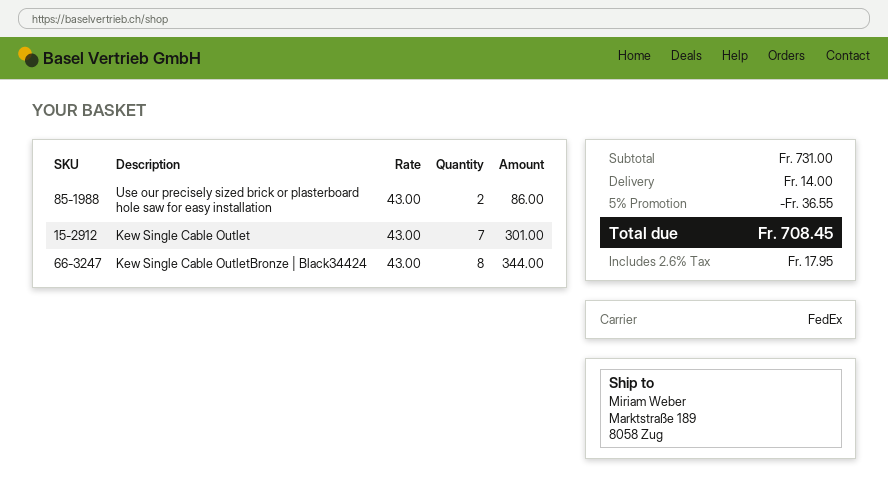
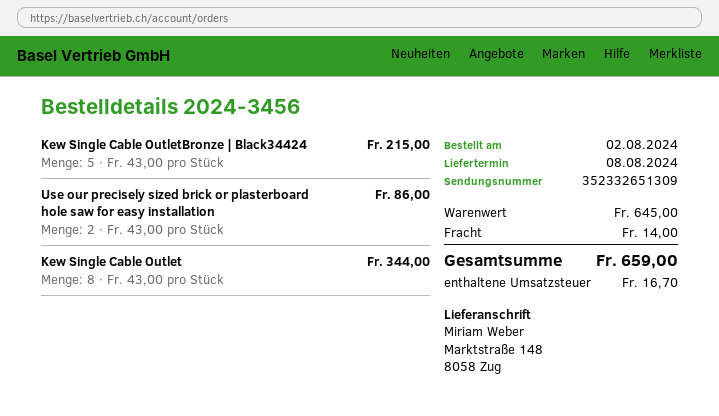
ship to: Marktstraße 189, 8058 Zug -> Marktstraße 148, 8058 Zug
Kew Single Cable Outlet: 7 x 43.00 = 301.00 -> 8 x 43.00 = 344.00
Kew Single Cable OutletBronze | Black34424: 8 x 43.00 = 344.00 -> 5 x 43.00 = 215.00
subtotal: 731.00 -> 645.00
discount: 5% = 36.55 -> none
tax: 17.95 -> 16.70
total: 708.45 -> 659.00

